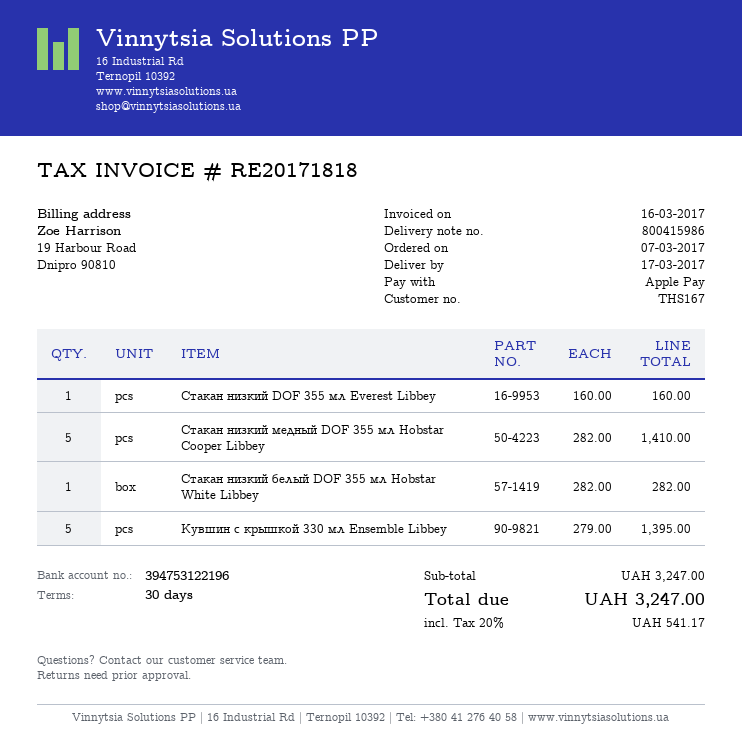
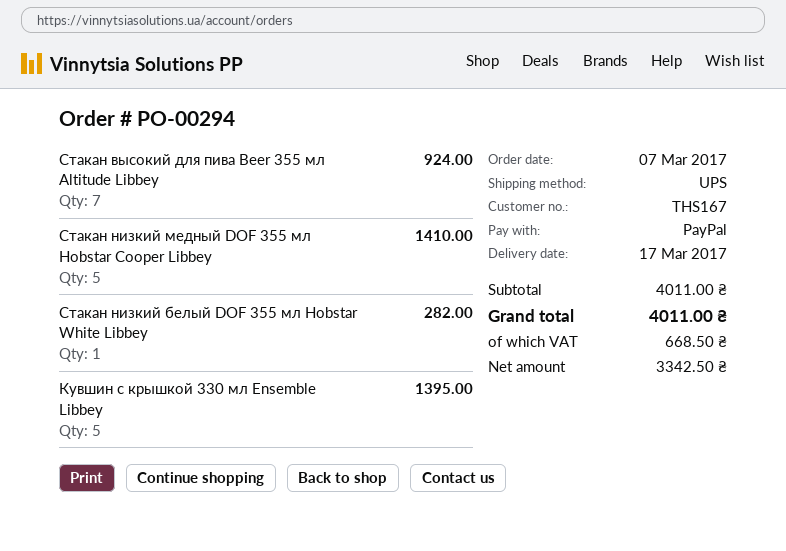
payment method: Apple Pay -> PayPal
Стакан низкий DOF 355 мл Everest Libbey: 1 for 160.00 -> none
Стакан высокий для пива Beer 355 мл Altitude Libbey: none -> 7 for 924.00
subtotal: 3247.00 -> 4011.00
tax: 541.17 -> 668.50
total: 3247.00 -> 4011.00

